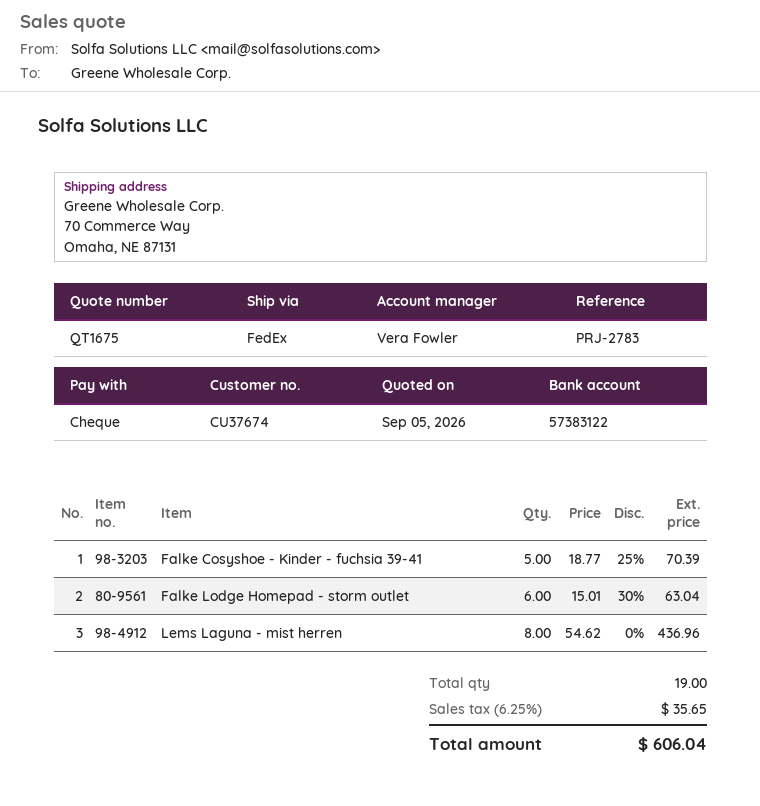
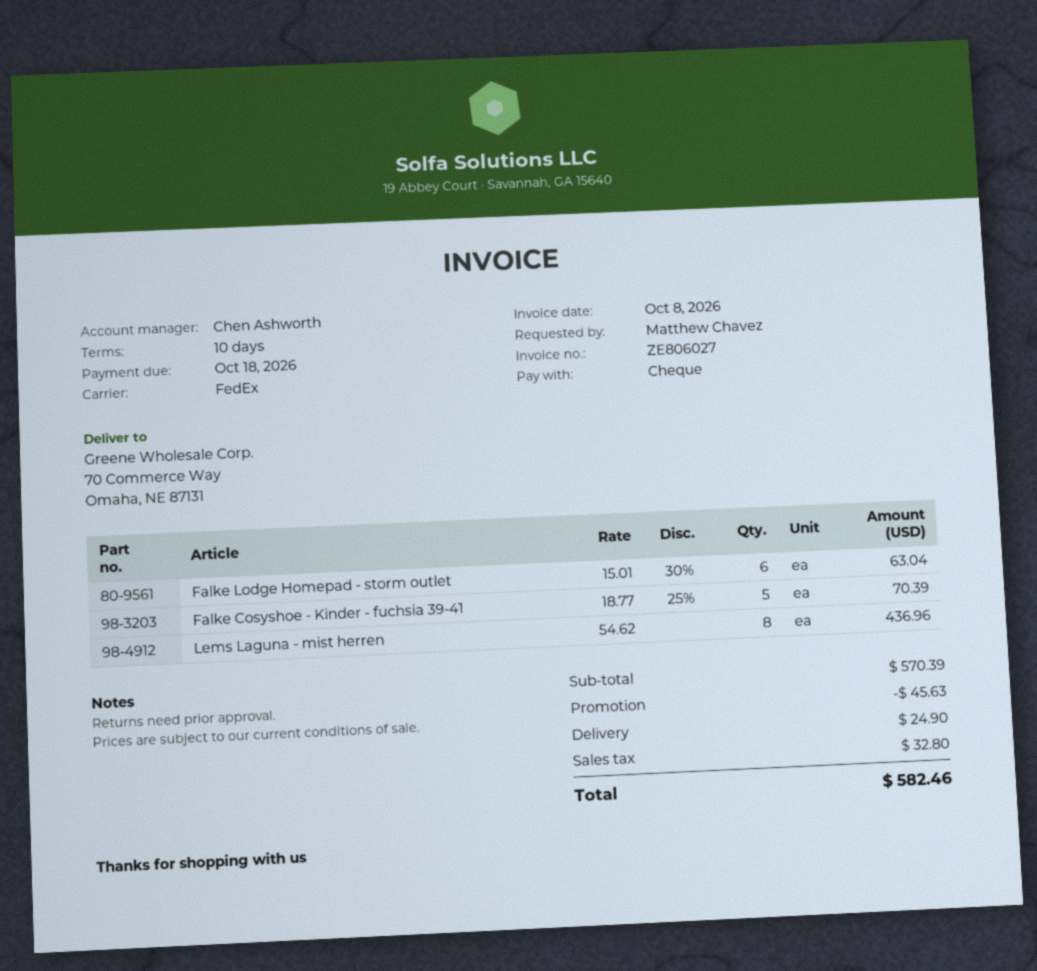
sales rep: Vera Fowler -> Chen Ashworth
discount: none -> 45.63
shipping: none -> 24.90
tax: 35.65 -> 32.80
total: 606.04 -> 582.46

